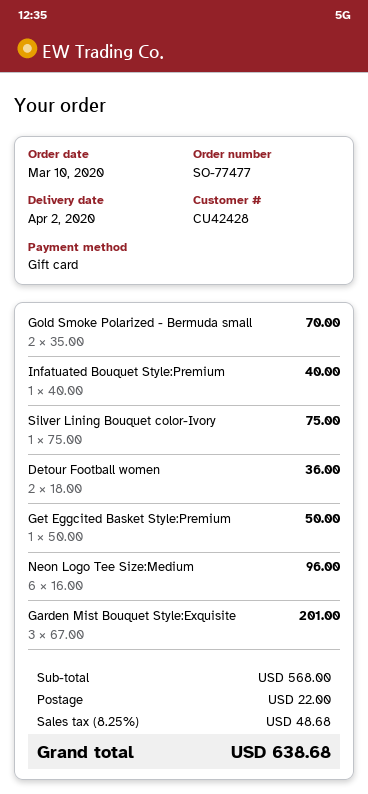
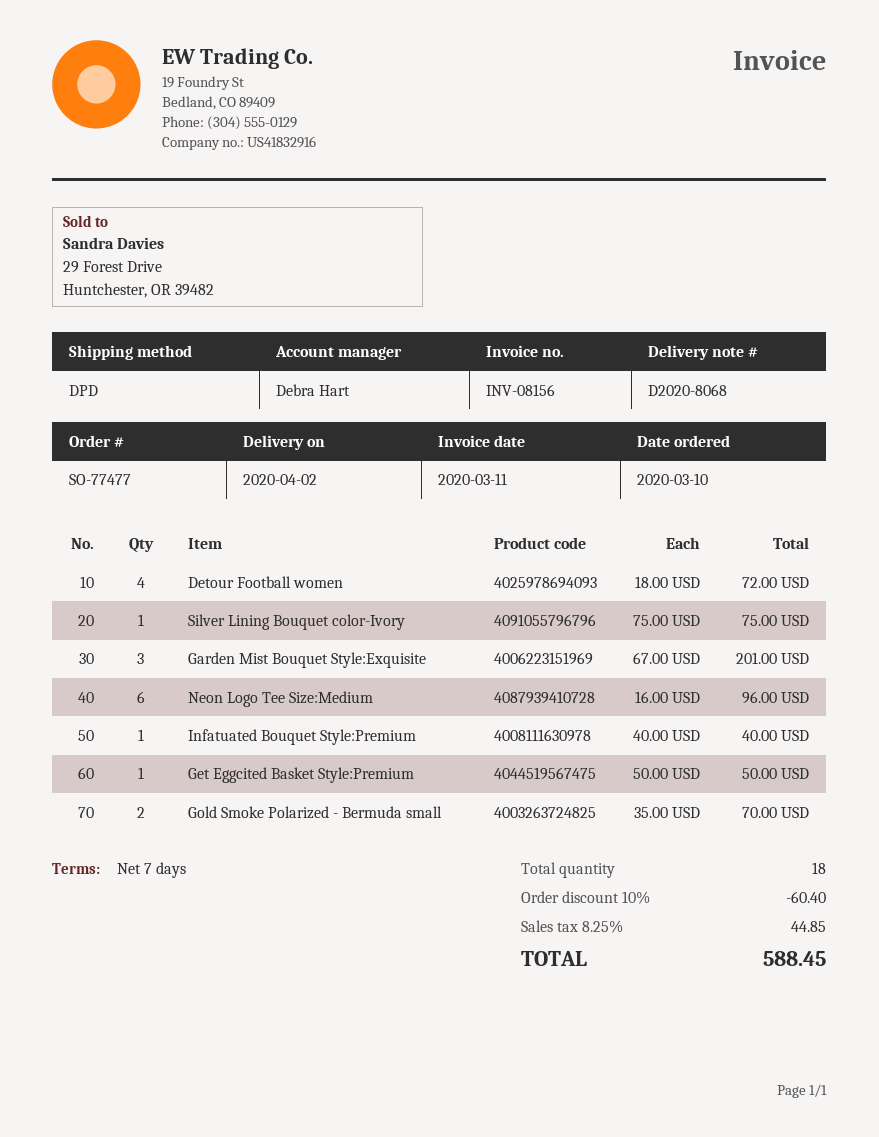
Detour Football women: 2 x 18.00 = 36.00 -> 4 x 18.00 = 72.00
discount: none -> 10% = 60.40
shipping: 22.00 -> none
tax: 8.25% = 48.68 -> 8.25% = 44.85
total: 638.68 -> 588.45

